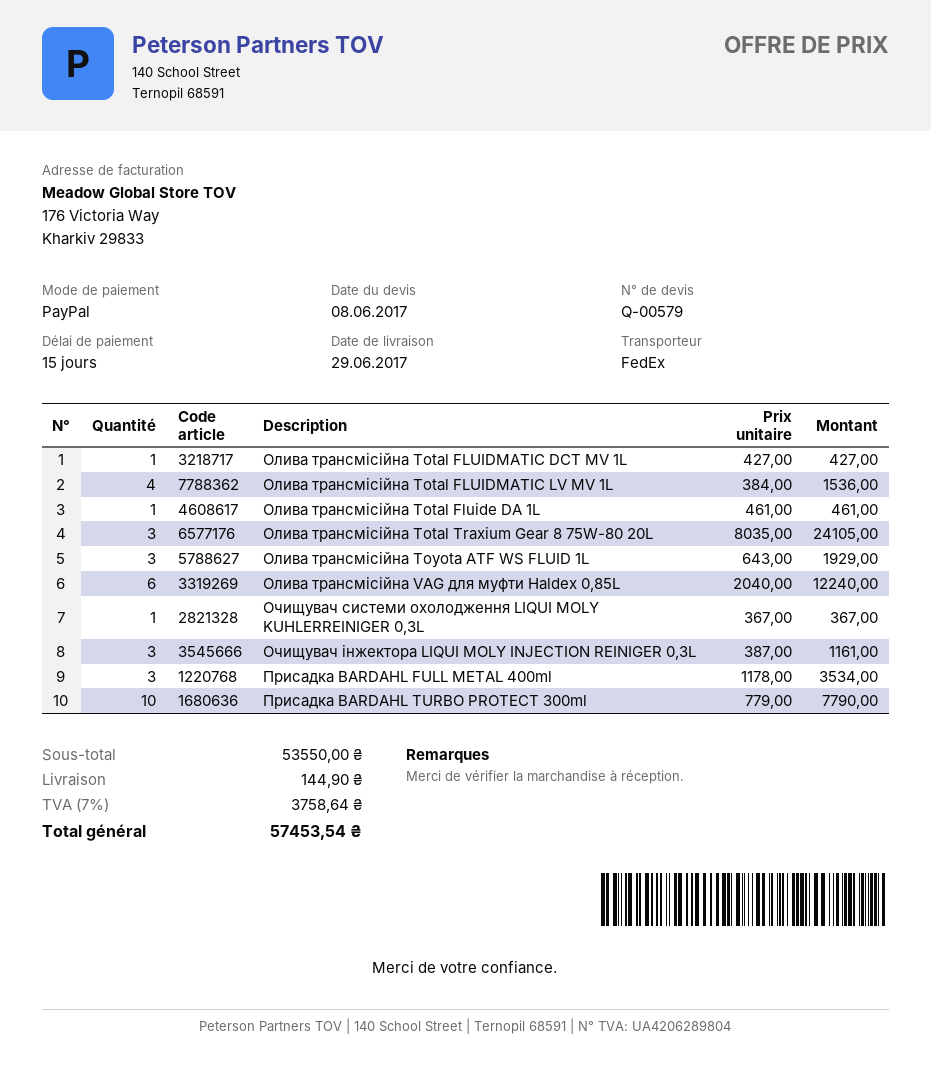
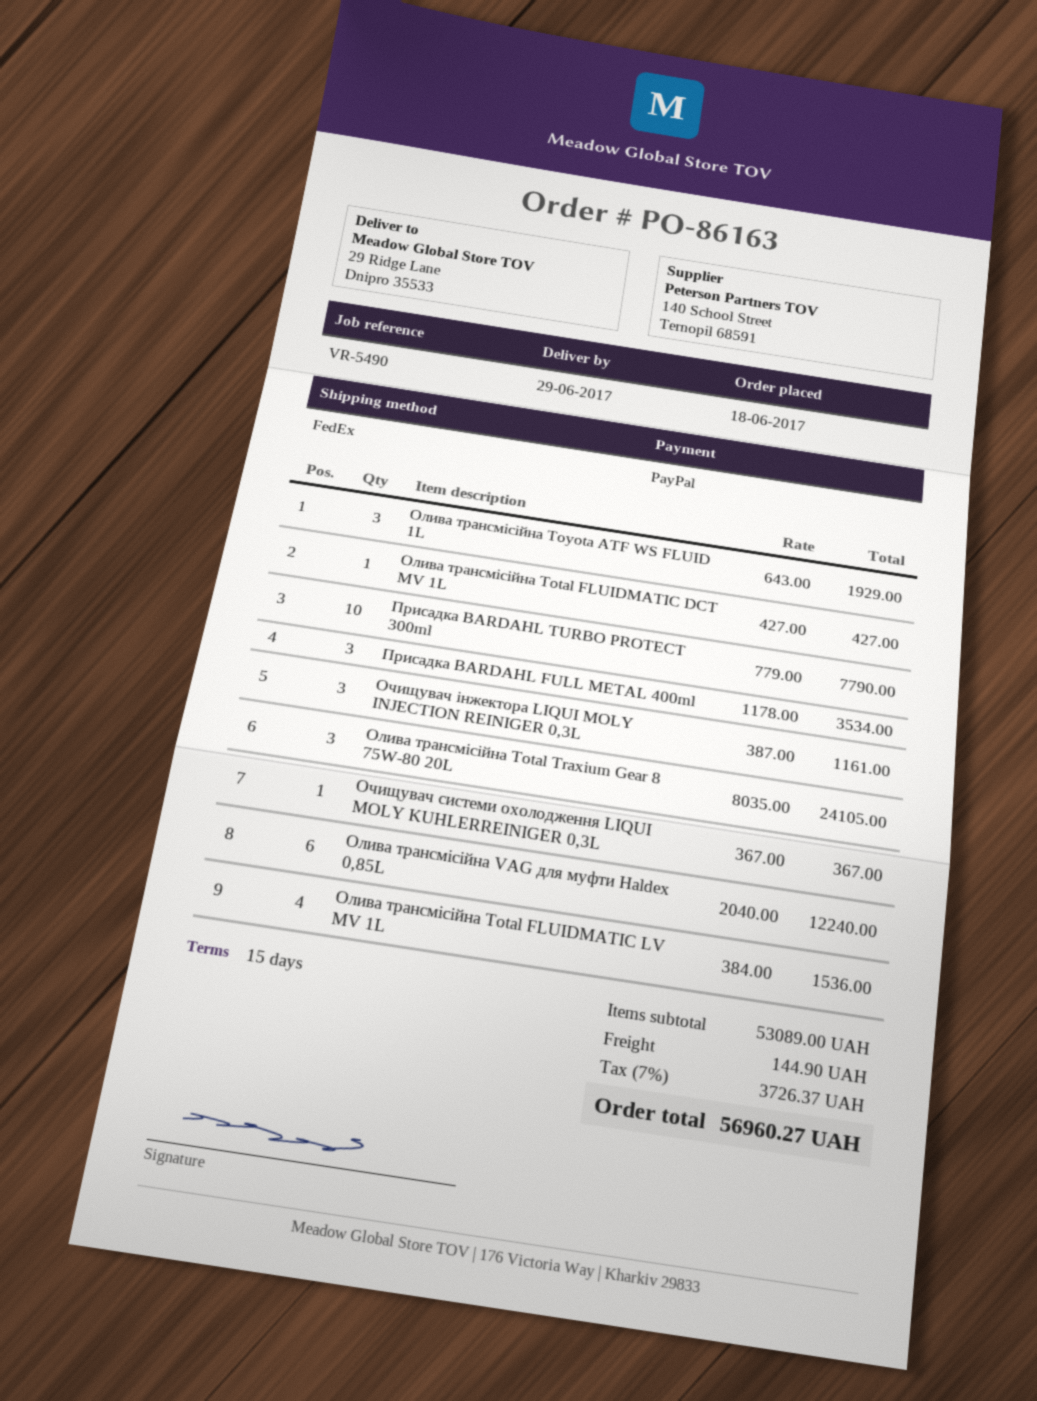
Олива трансмісійна Total Fluide DA 1L: 1 x 461.00 = 461.00 -> none
subtotal: 53550.00 -> 53089.00
tax: 7% = 3758.64 -> 7% = 3726.37
total: 57453.54 -> 56960.27

